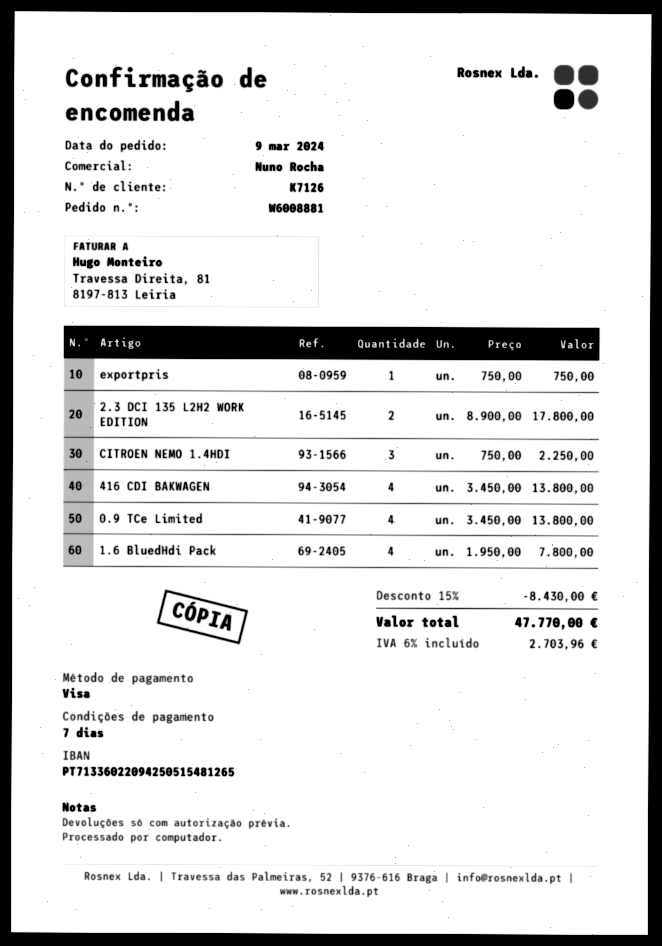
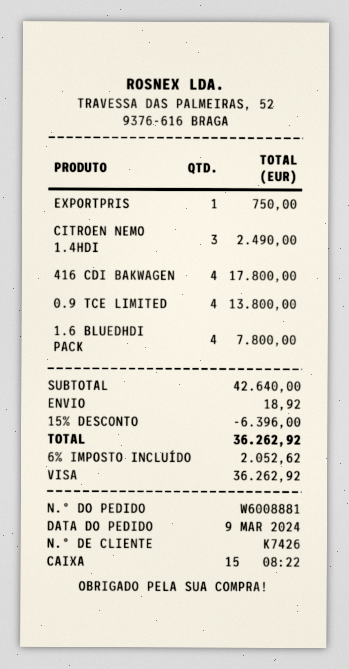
customer number: K7126 -> K7426
2.3 DCI 135 L2H2 WORK EDITION: 2 for 17800.00 -> none
CITROEN NEMO 1.4HDI: 3 for 2250.00 -> 3 for 2490.00
416 CDI BAKWAGEN: 4 for 13800.00 -> 4 for 17800.00
discount: 15% = 8430.00 -> 15% = 6396.00
shipping: none -> 18.92
tax: 6% = 2703.96 -> 6% = 2052.62
total: 47770.00 -> 36262.92

